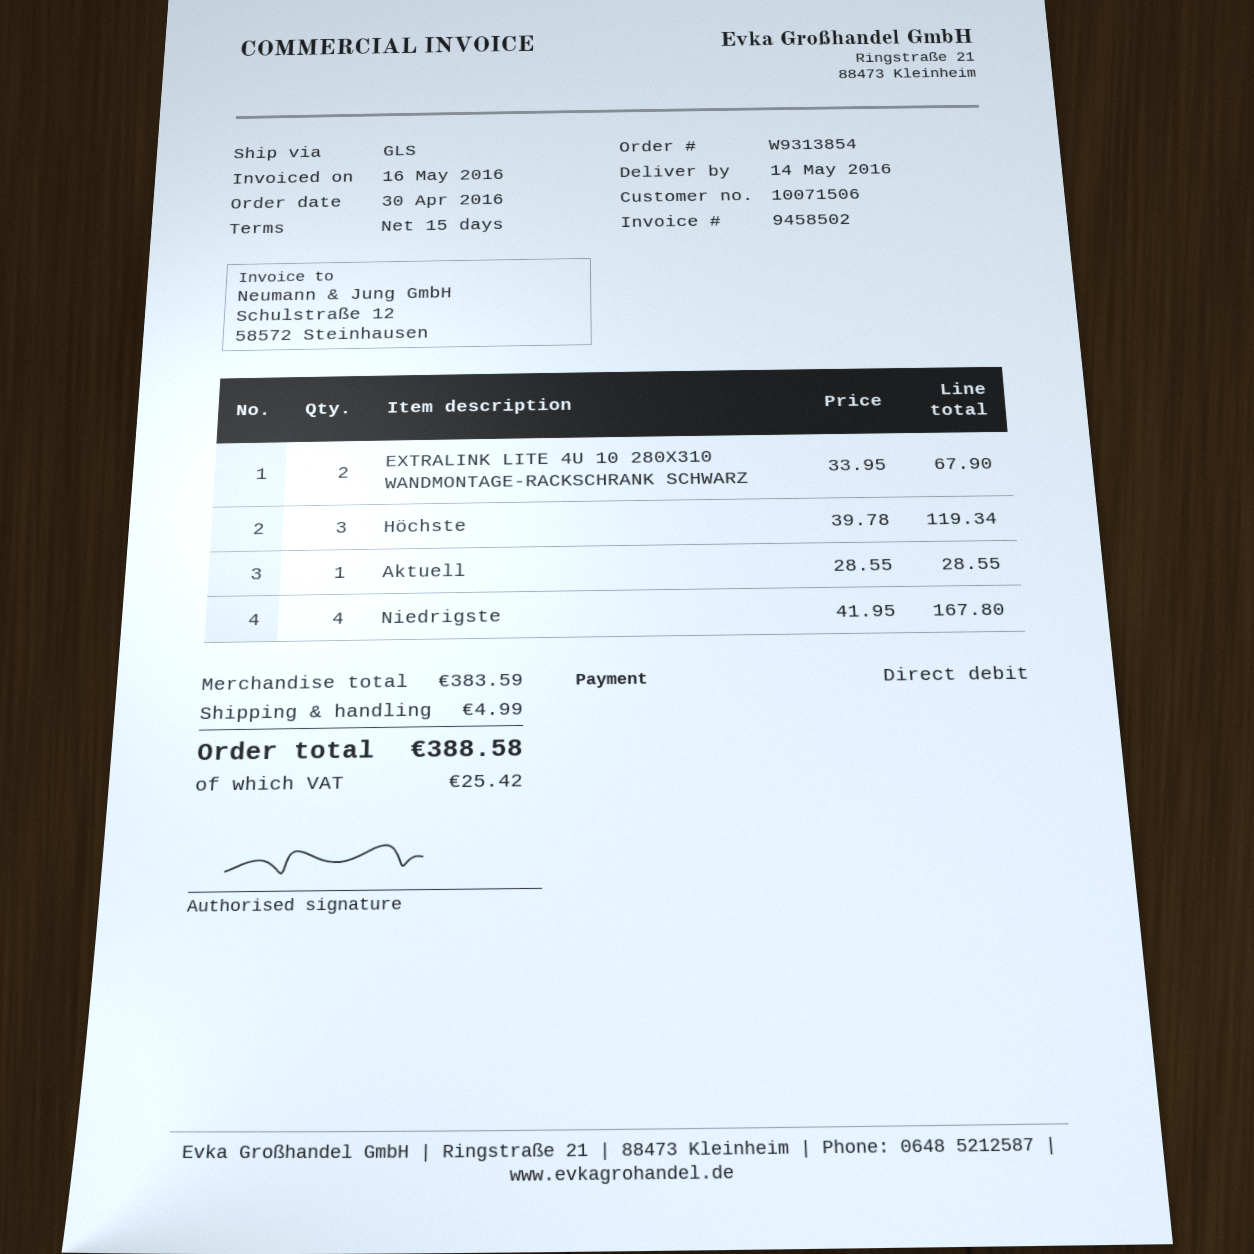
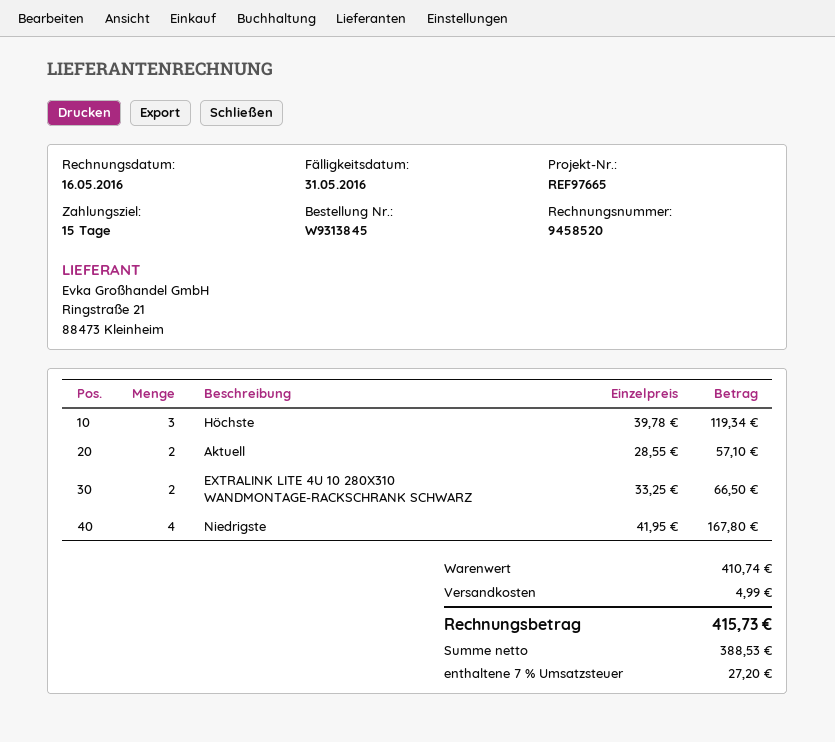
order number: W9313854 -> W9313845
invoice number: 9458502 -> 9458520
EXTRALINK LITE 4U 10 280X310 WANDMONTAGE-RACKSCHRANK SCHWARZ: 2 x 33.95 = 67.90 -> 2 x 33.25 = 66.50
Aktuell: 1 x 28.55 = 28.55 -> 2 x 28.55 = 57.10
subtotal: 383.59 -> 410.74
tax: 25.42 -> 27.20
total: 388.58 -> 415.73

